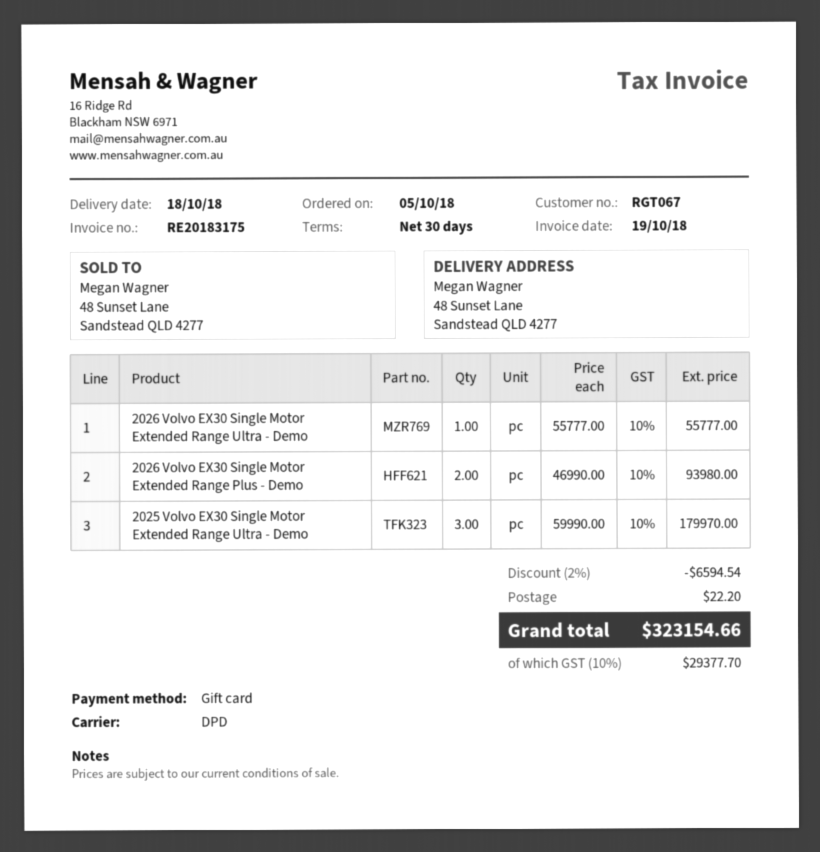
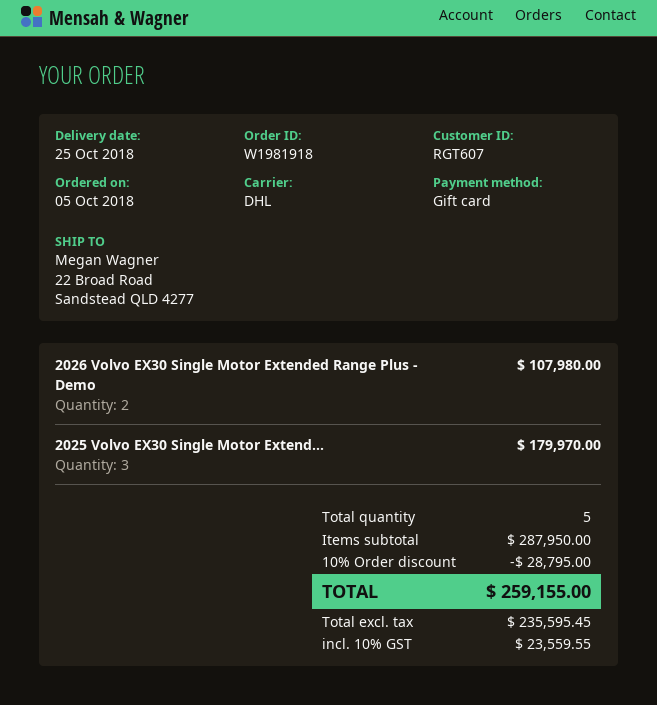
delivery date: 2018-10-18 -> 2018-10-25
customer number: RGT067 -> RGT607
shipping method: DPD -> DHL
ship to: 48 Sunset Lane, Sandstead QLD 4277 -> 22 Broad Road, Sandstead QLD 4277
2026 Volvo EX30 Single Motor Extended Range Ultra - Demo: 1 for 55777.00 -> none
2026 Volvo EX30 Single Motor Extended Range Plus - Demo: 2 for 93980.00 -> 2 for 107980.00
discount: 2% = 6594.54 -> 10% = 28795.00
shipping: 22.20 -> none
tax: 10% = 29377.70 -> 10% = 23559.55
total: 323154.66 -> 259155.00

